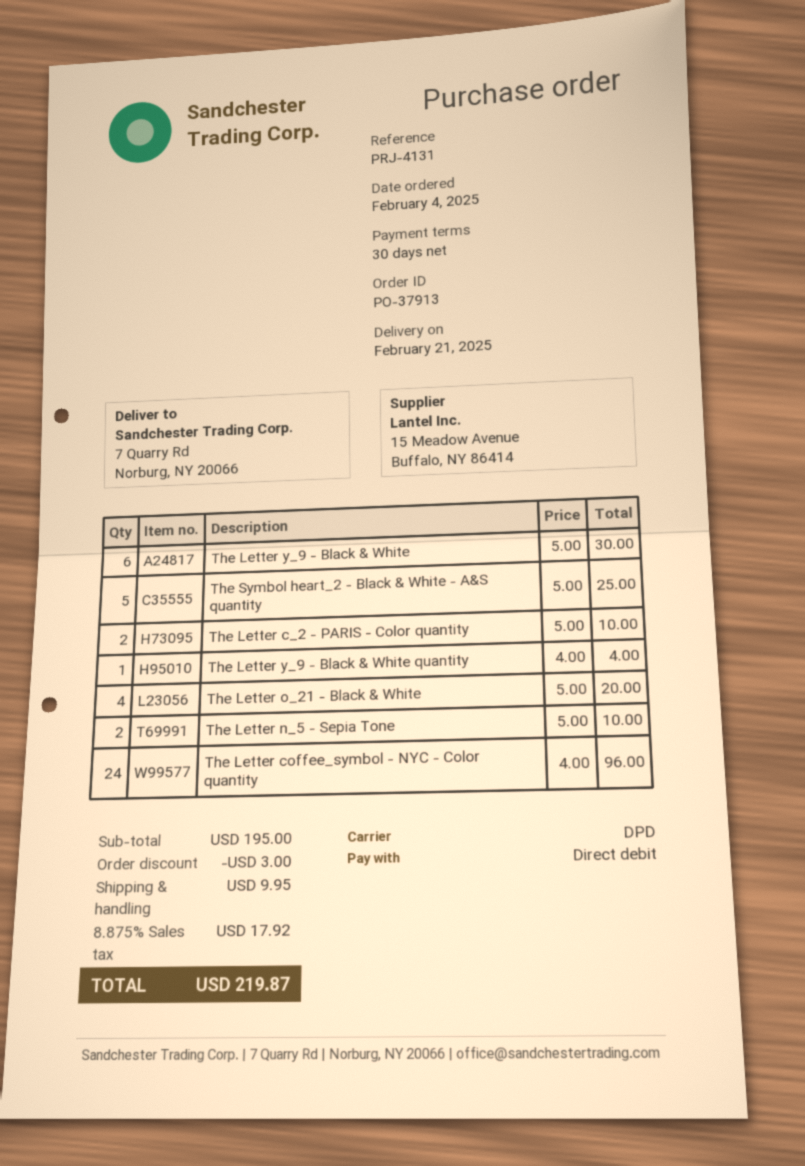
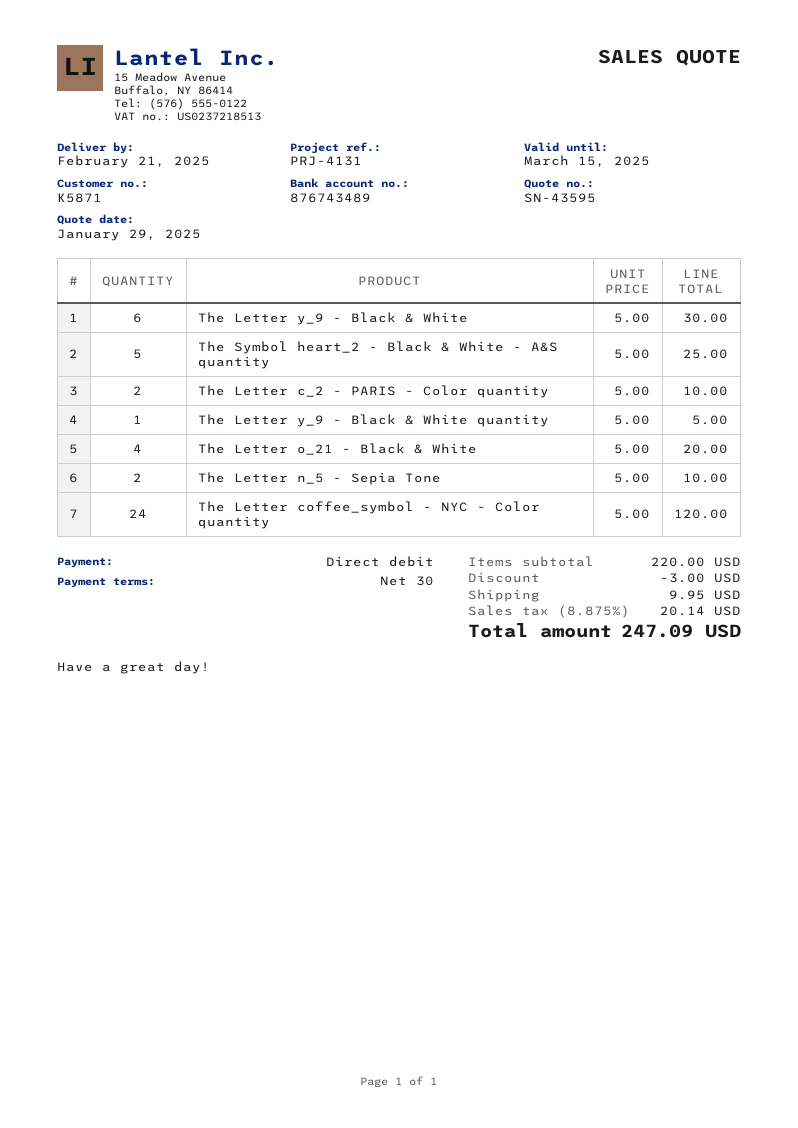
The Letter y_9 - Black & White quantity: 1 x 4.00 = 4.00 -> 1 x 5.00 = 5.00
The Letter coffee_symbol - NYC - Color quantity: 24 x 4.00 = 96.00 -> 24 x 5.00 = 120.00
subtotal: 195.00 -> 220.00
tax: 8.875% = 17.92 -> 8.875% = 20.14
total: 219.87 -> 247.09

